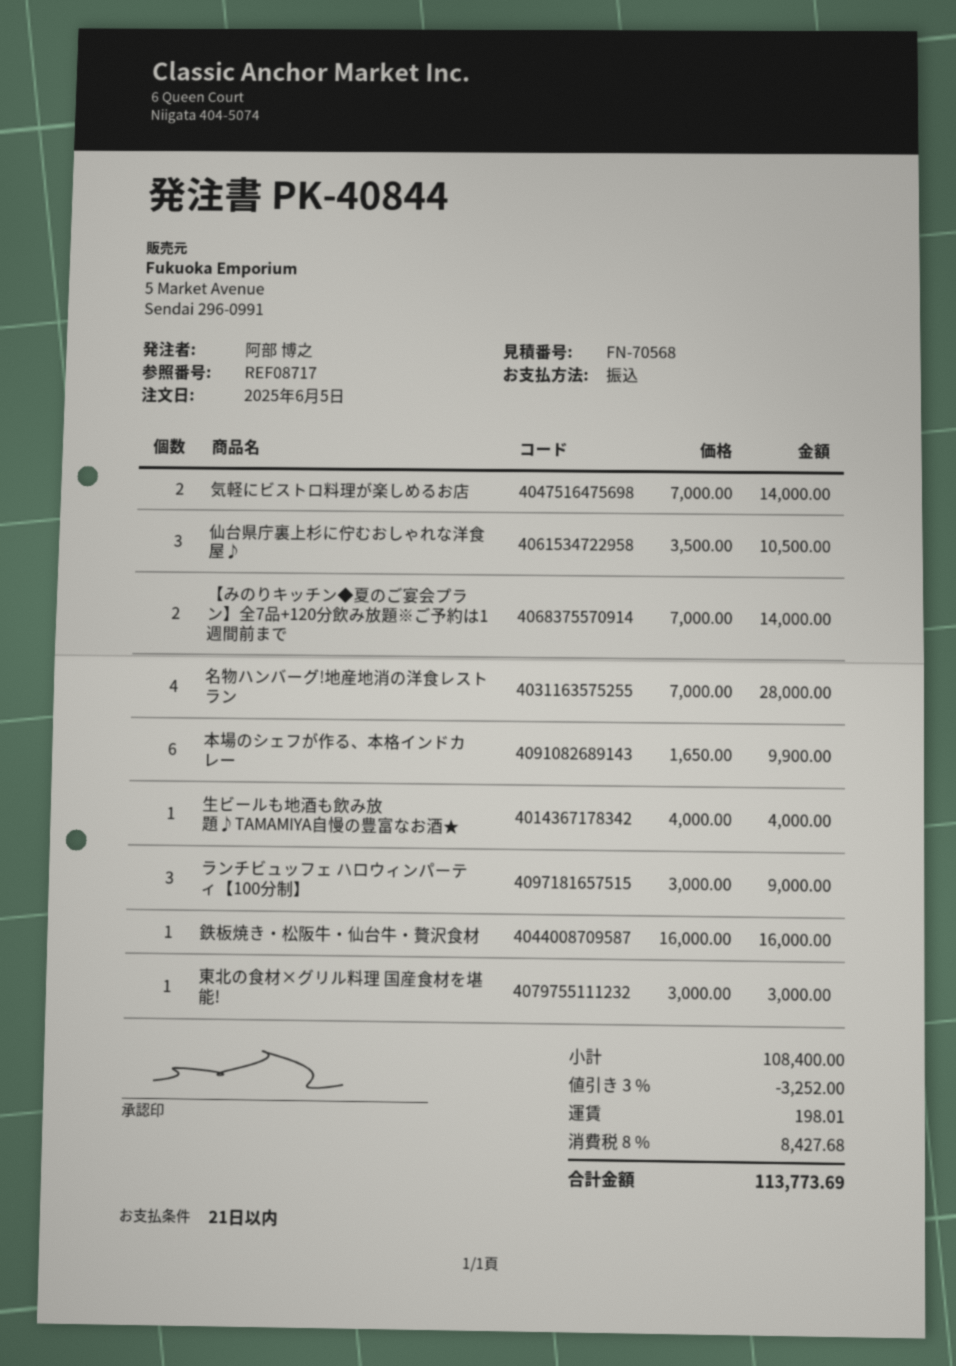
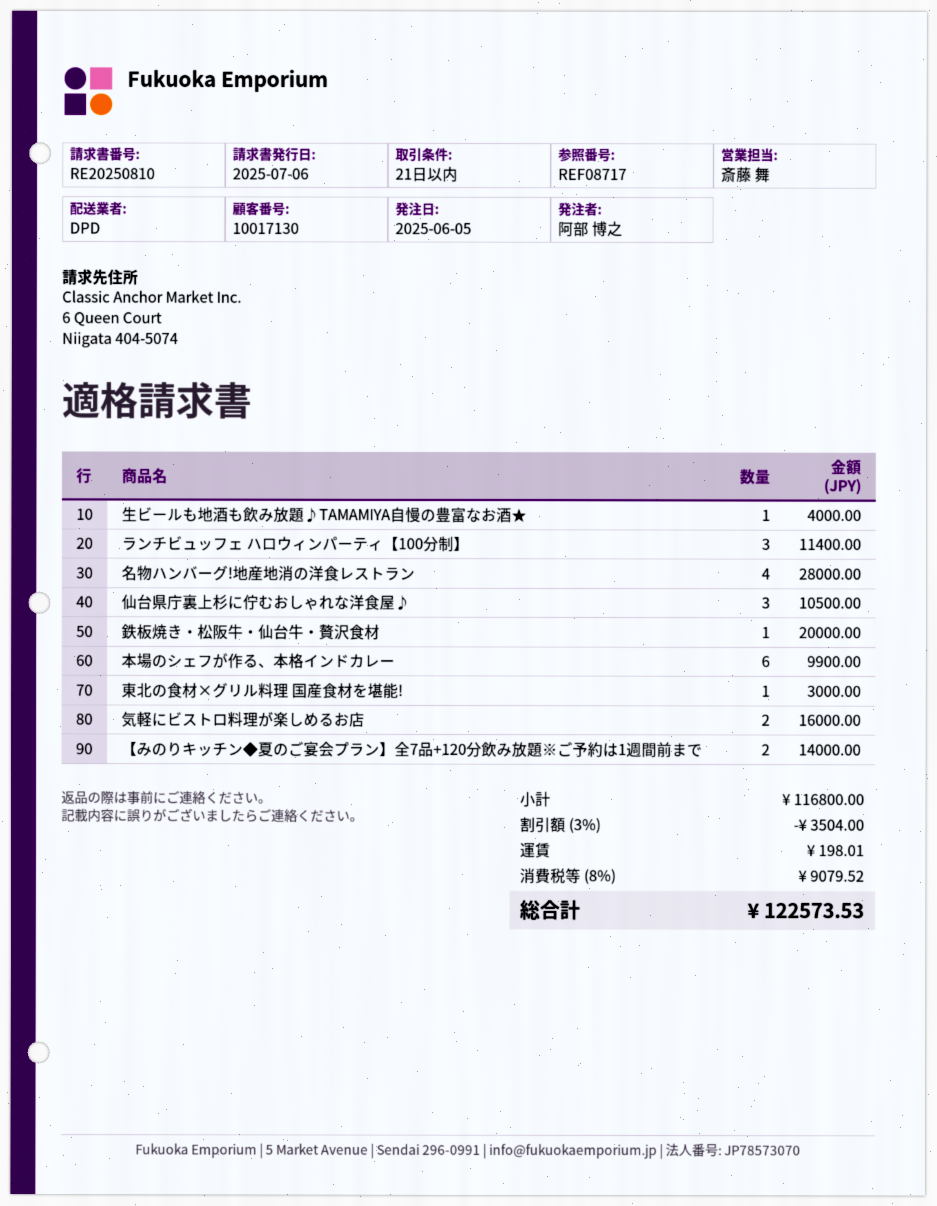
気軽にビストロ料理が楽しめるお店: 2 for 14000.00 -> 2 for 16000.00
ランチビュッフェ ハロウィンパーティ【100分制】: 3 for 9000.00 -> 3 for 11400.00
鉄板焼き・松阪牛・仙台牛・贅沢食材: 1 for 16000.00 -> 1 for 20000.00
subtotal: 108400.00 -> 116800.00
discount: 3% = 3252.00 -> 3% = 3504.00
tax: 8% = 8427.68 -> 8% = 9079.52
total: 113773.69 -> 122573.53

